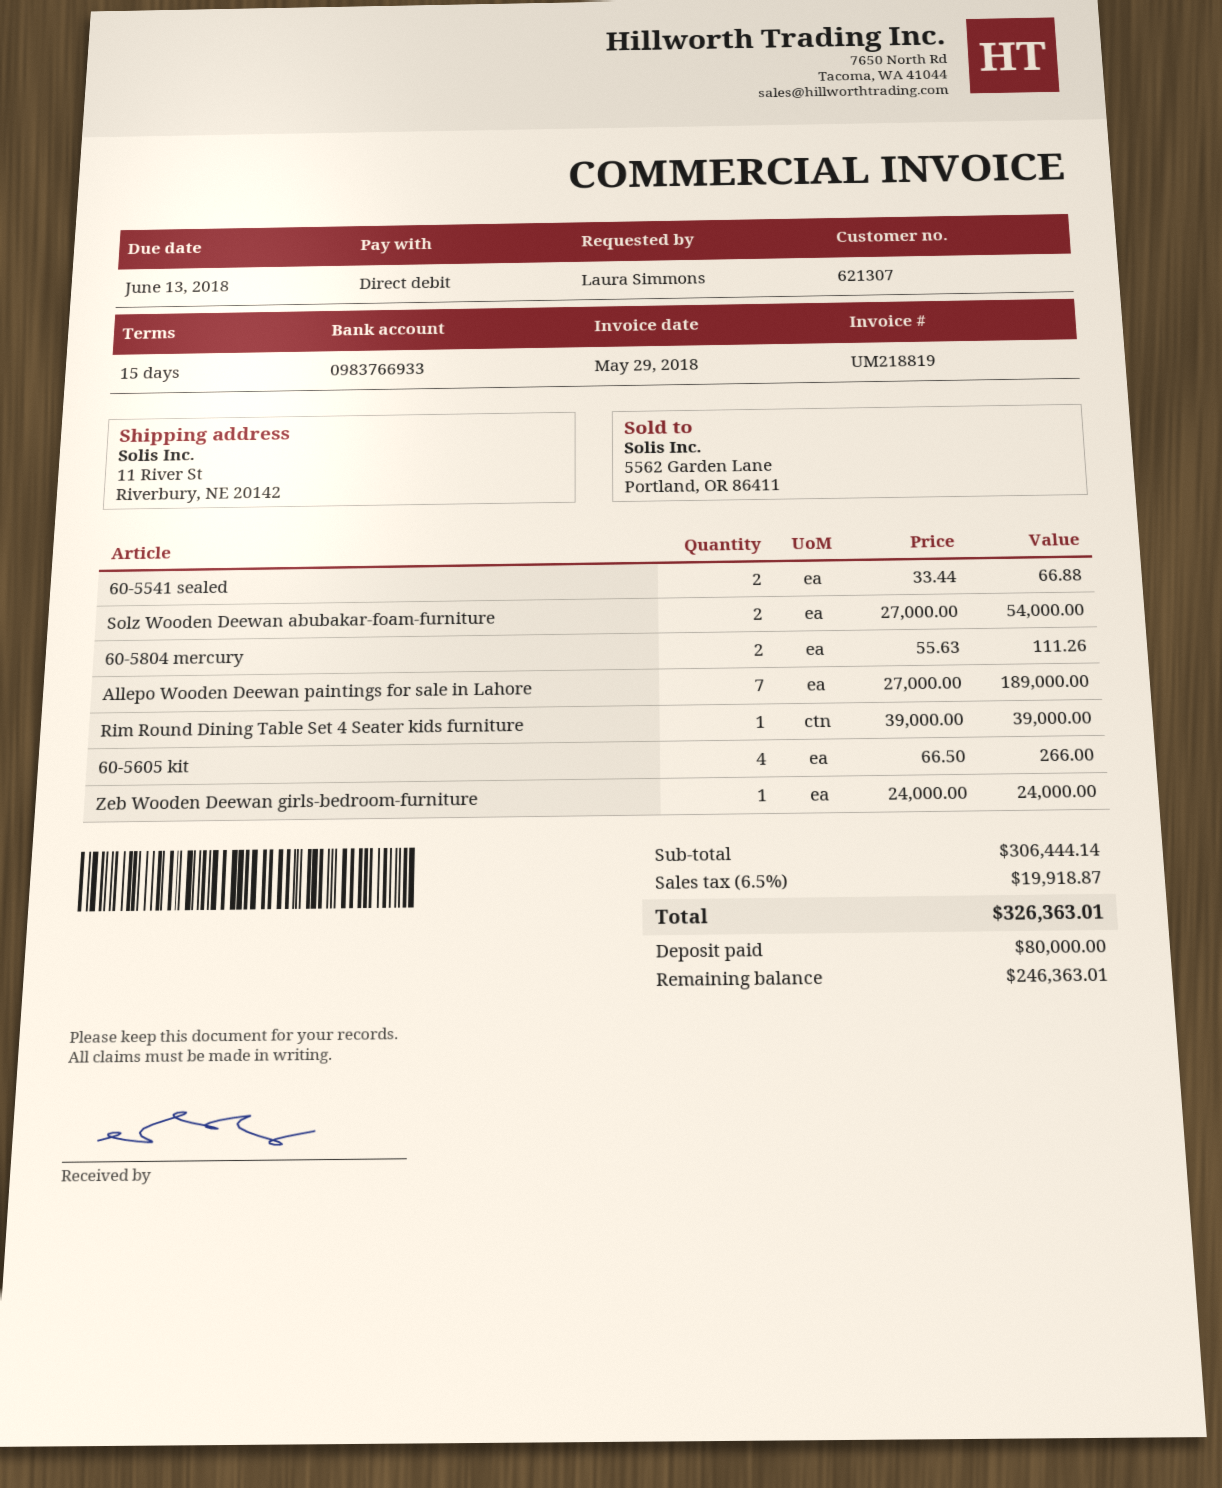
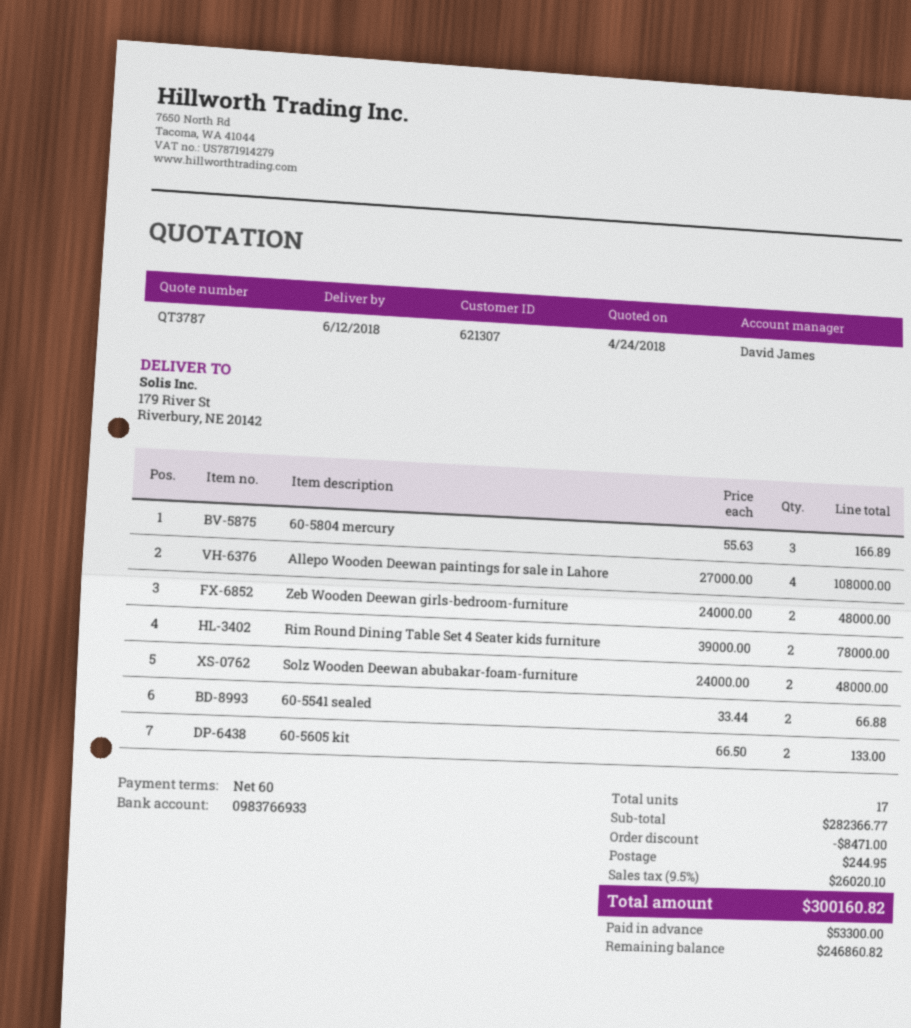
payment terms: 15 days -> 60 days
ship to: 11 River St, Riverbury, NE 20142 -> 179 River St, Riverbury, NE 20142
Solz Wooden Deewan abubakar-foam-furniture: 2 x 27000.00 = 54000.00 -> 2 x 24000.00 = 48000.00
60-5804 mercury: 2 x 55.63 = 111.26 -> 3 x 55.63 = 166.89
Allepo Wooden Deewan paintings for sale in Lahore: 7 x 27000.00 = 189000.00 -> 4 x 27000.00 = 108000.00
Rim Round Dining Table Set 4 Seater kids furniture: 1 x 39000.00 = 39000.00 -> 2 x 39000.00 = 78000.00
60-5605 kit: 4 x 66.50 = 266.00 -> 2 x 66.50 = 133.00
Zeb Wooden Deewan girls-bedroom-furniture: 1 x 24000.00 = 24000.00 -> 2 x 24000.00 = 48000.00
subtotal: 306444.14 -> 282366.77
discount: none -> 8471.00
shipping: none -> 244.95
tax: 6.5% = 19918.87 -> 9.5% = 26020.10
total: 326363.01 -> 300160.82
deposit: 80000.00 -> 53300.00
balance: 246363.01 -> 246860.82

